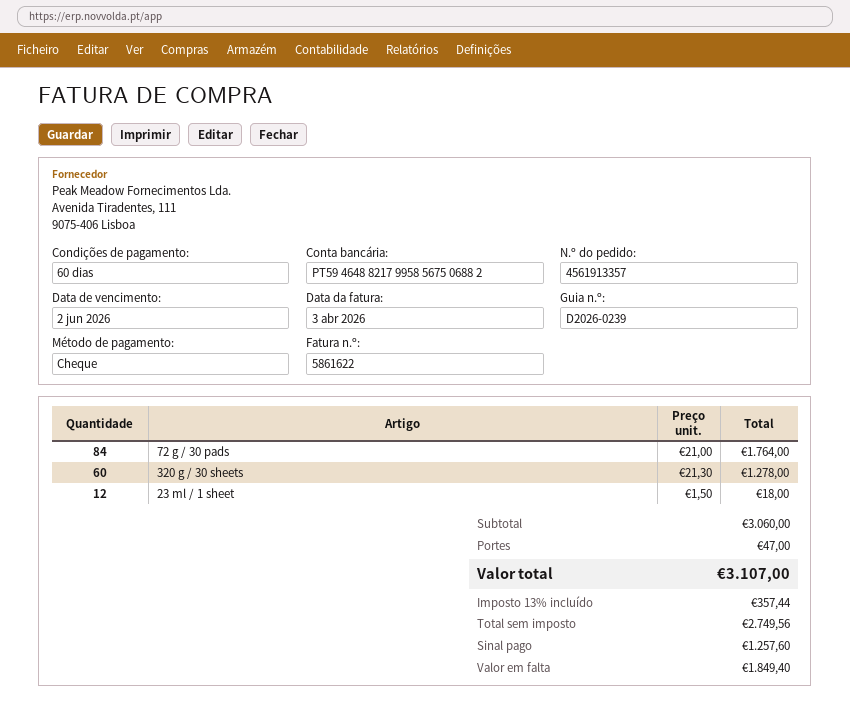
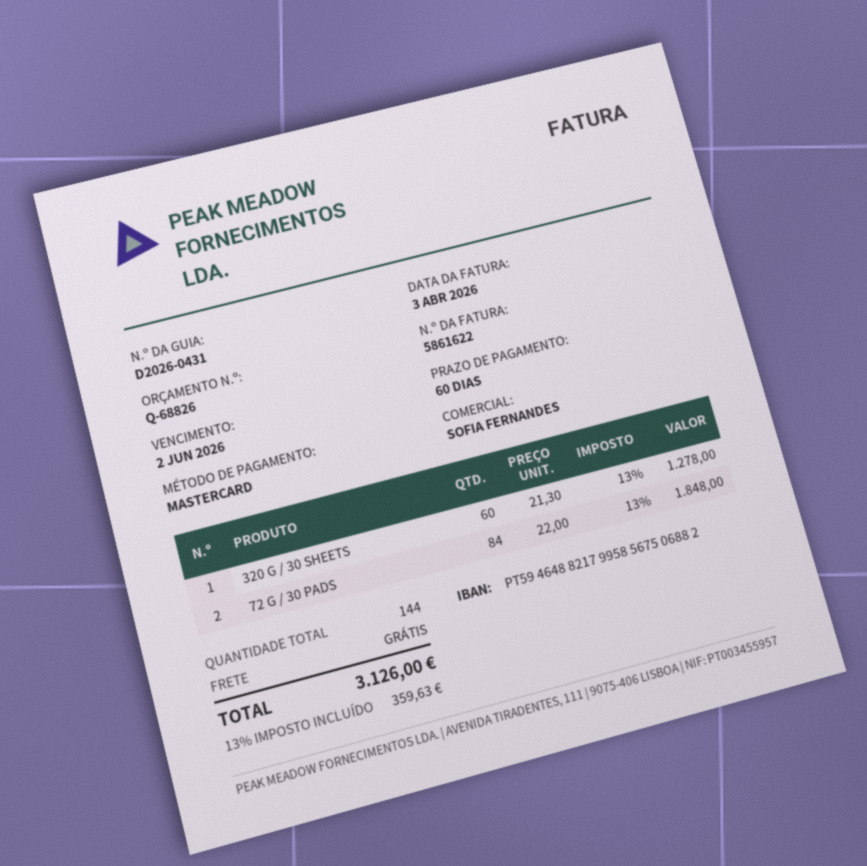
delivery note number: D2026-0239 -> D2026-0431
payment method: cheque -> Mastercard
72 g / 30 pads: 84 x 21.00 = 1764.00 -> 84 x 22.00 = 1848.00
23 ml / 1 sheet: 12 x 1.50 = 18.00 -> none
shipping: 47.00 -> 0.00
tax: 13% = 357.44 -> 13% = 359.63
total: 3107.00 -> 3126.00

